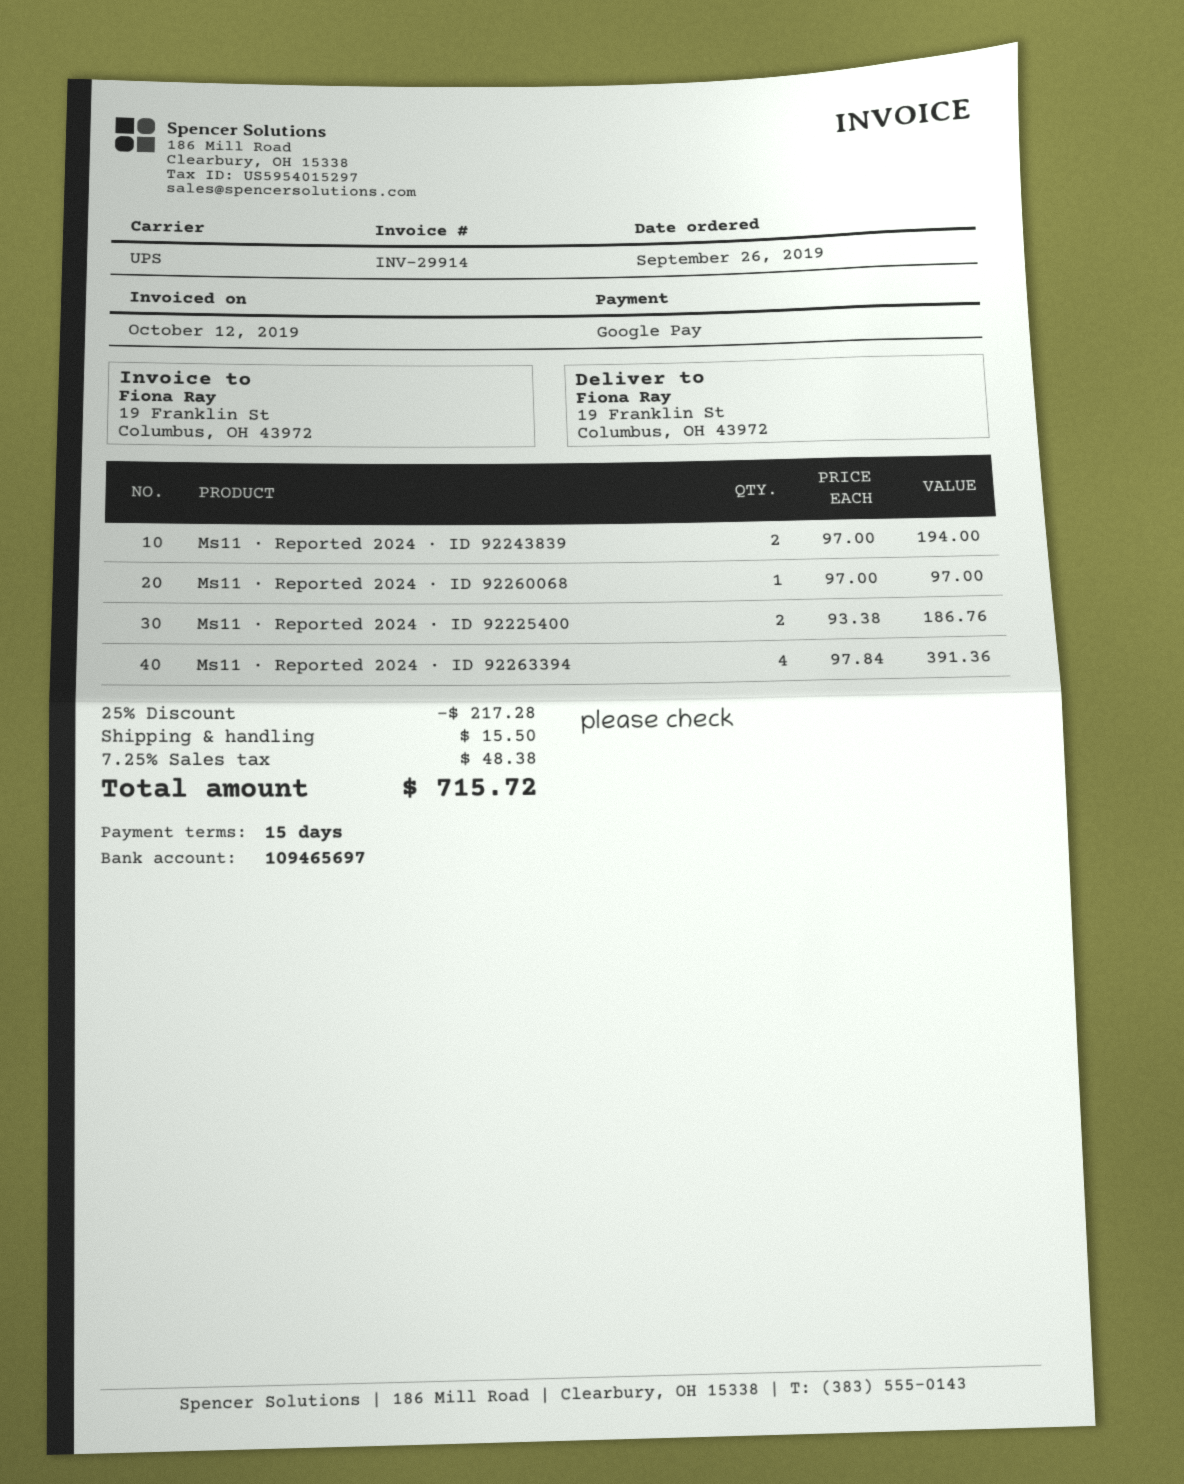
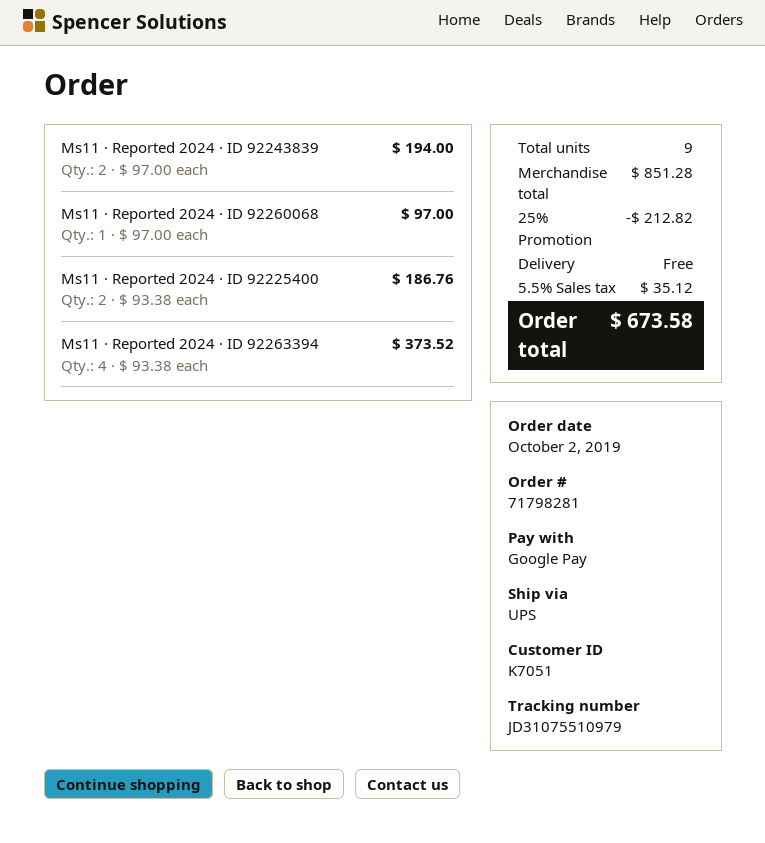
order date: 2019-09-26 -> 2019-10-02
Ms11 · Reported 2024 · ID 92263394: 4 x 97.84 = 391.36 -> 4 x 93.38 = 373.52
discount: 25% = 217.28 -> 25% = 212.82
shipping: 15.50 -> 0.00
tax: 7.25% = 48.38 -> 5.5% = 35.12
total: 715.72 -> 673.58

